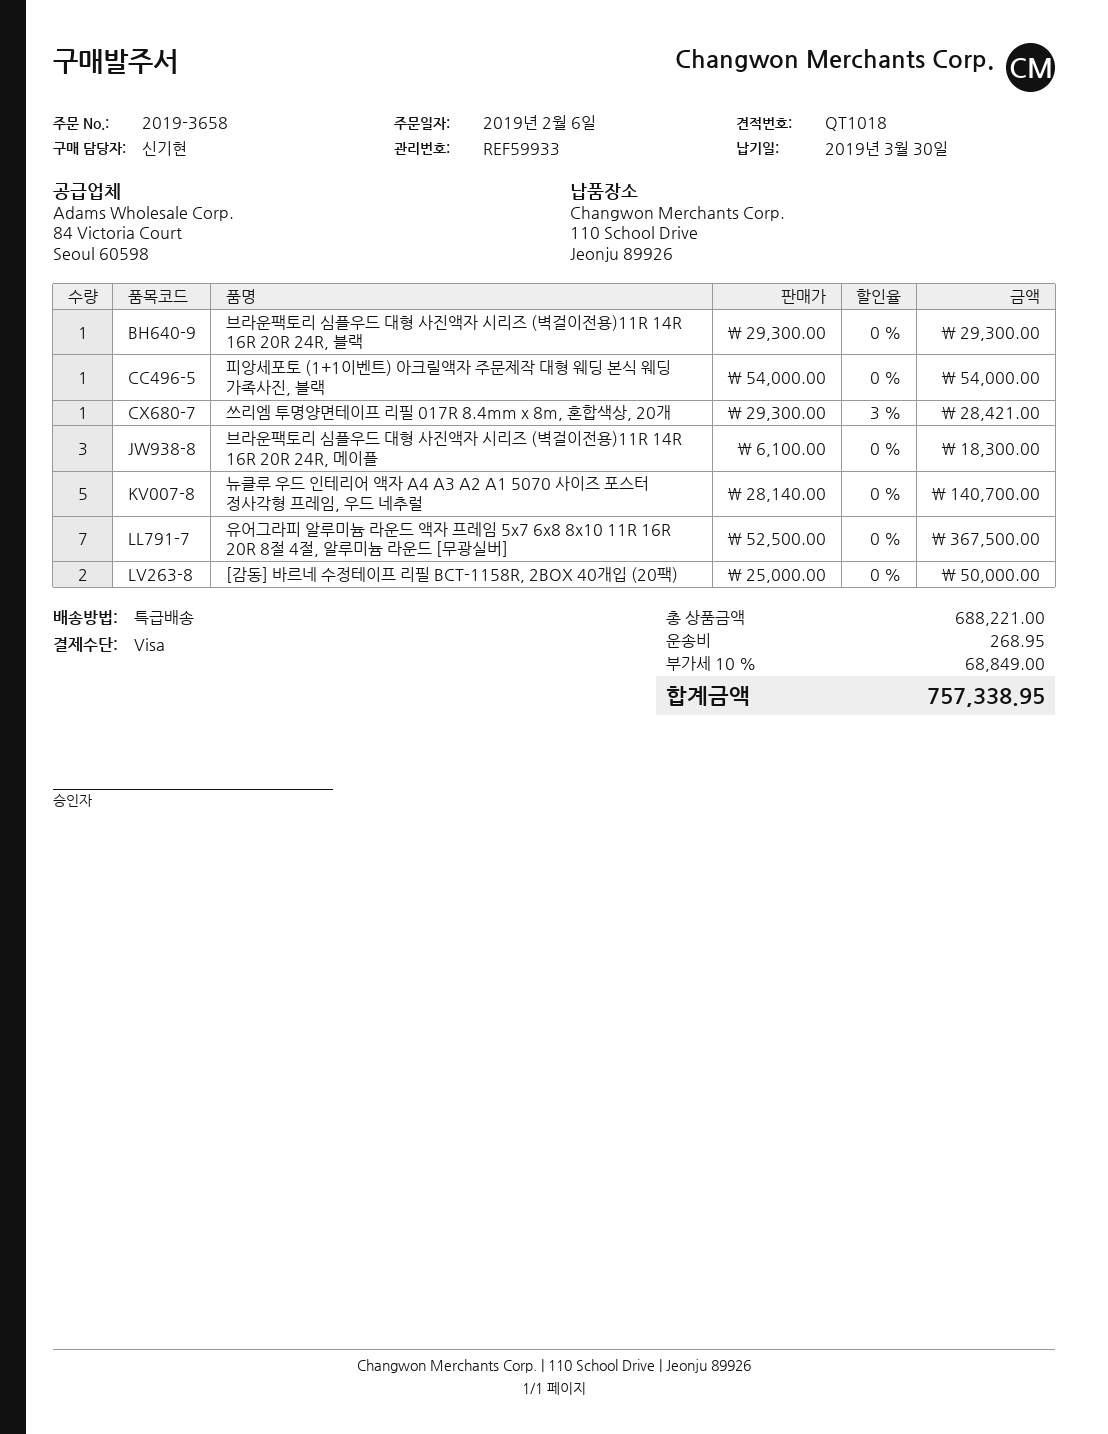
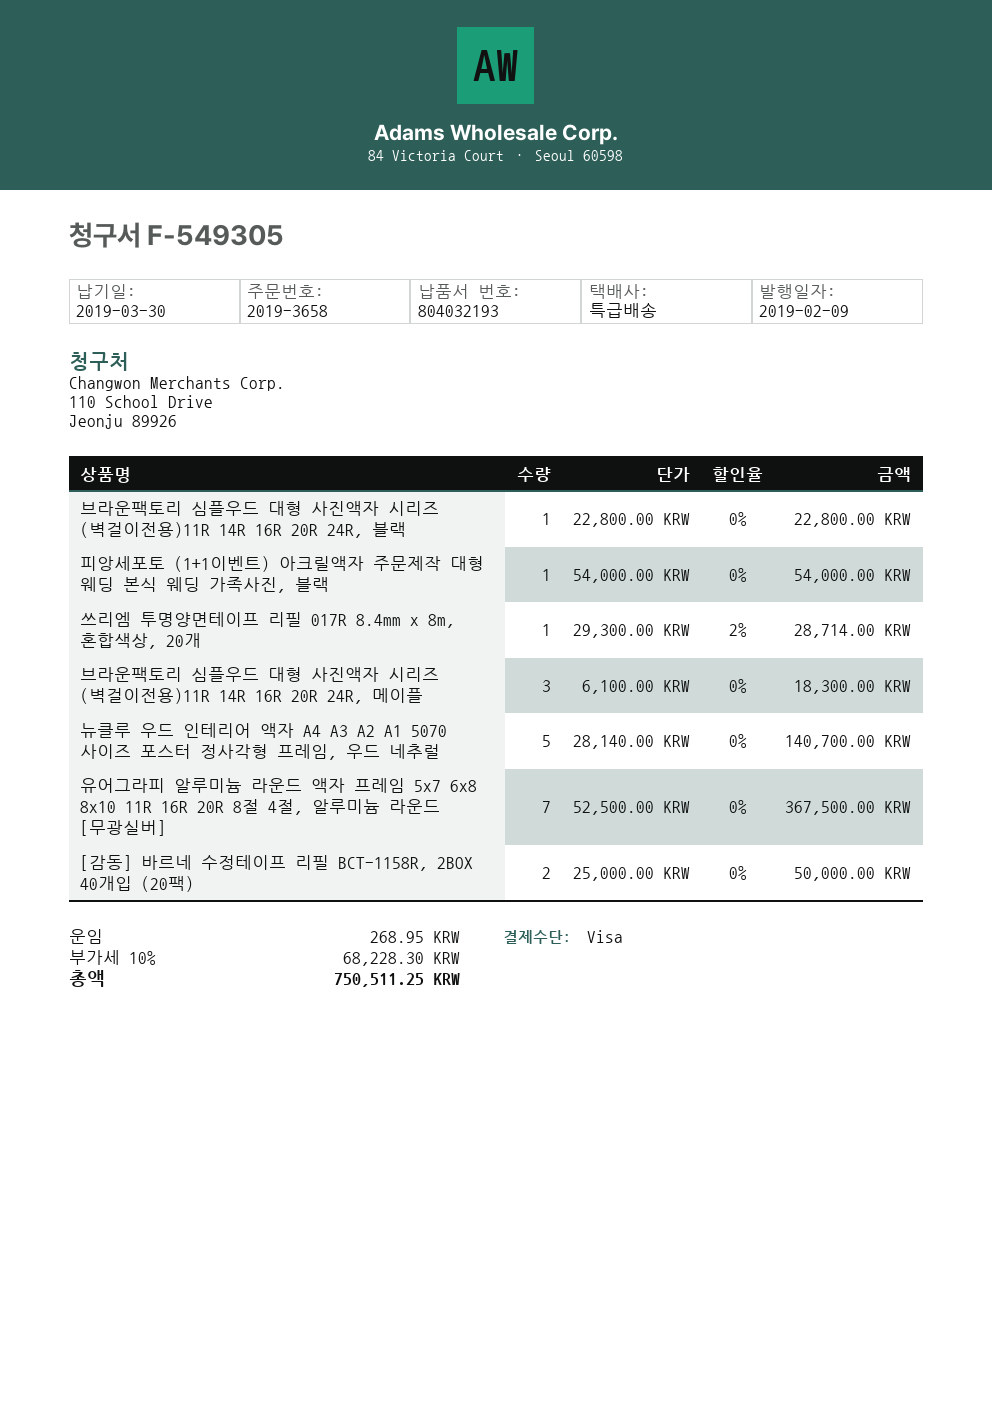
브라운팩토리 심플우드 대형 사진액자 시리즈 (벽걸이전용)11R 14R 16R 20R 24R, 블랙: 1 x 29300.00 = 29300.00 -> 1 x 22800.00 = 22800.00
쓰리엠 투명양면테이프 리필 017R 8.4mm x 8m, 혼합색상, 20개: 1 x 29300.00 - 3% = 28421.00 -> 1 x 29300.00 - 2% = 28714.00
tax: 10% = 68849.00 -> 10% = 68228.30
total: 757338.95 -> 750511.25

